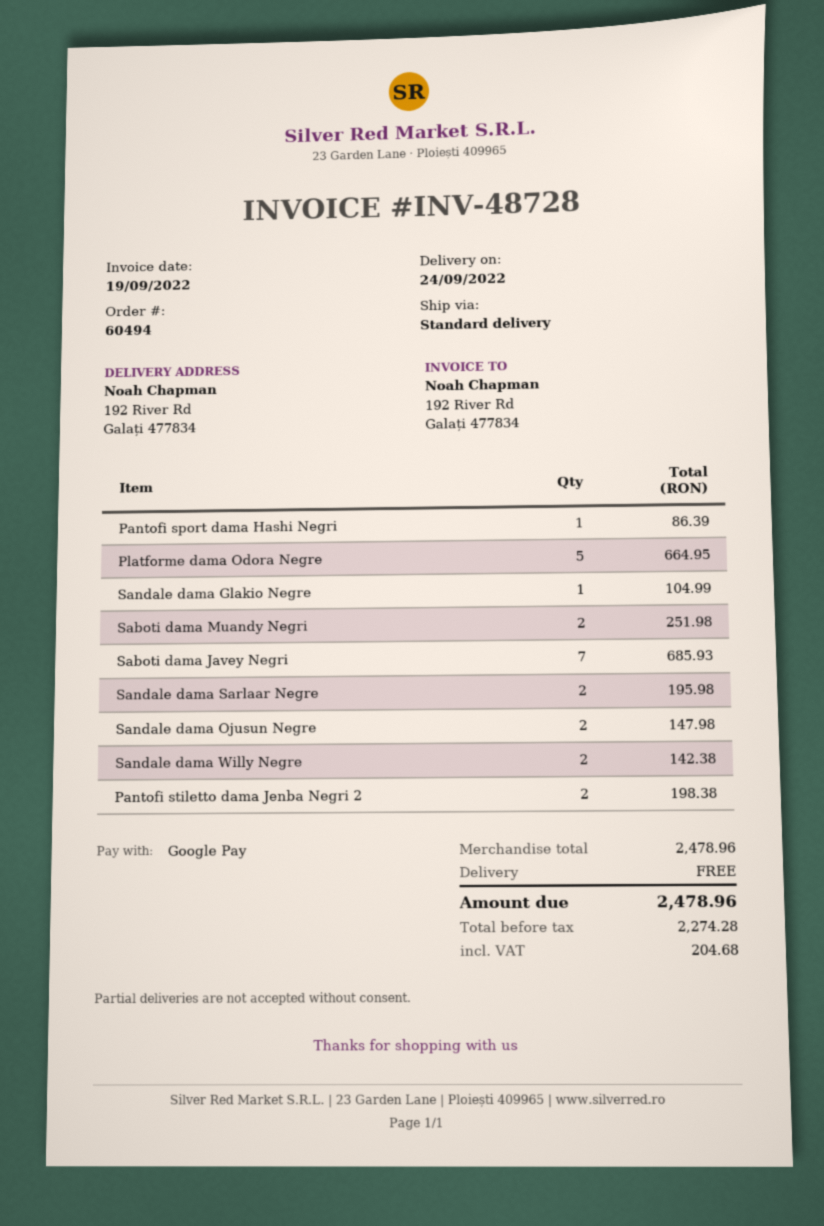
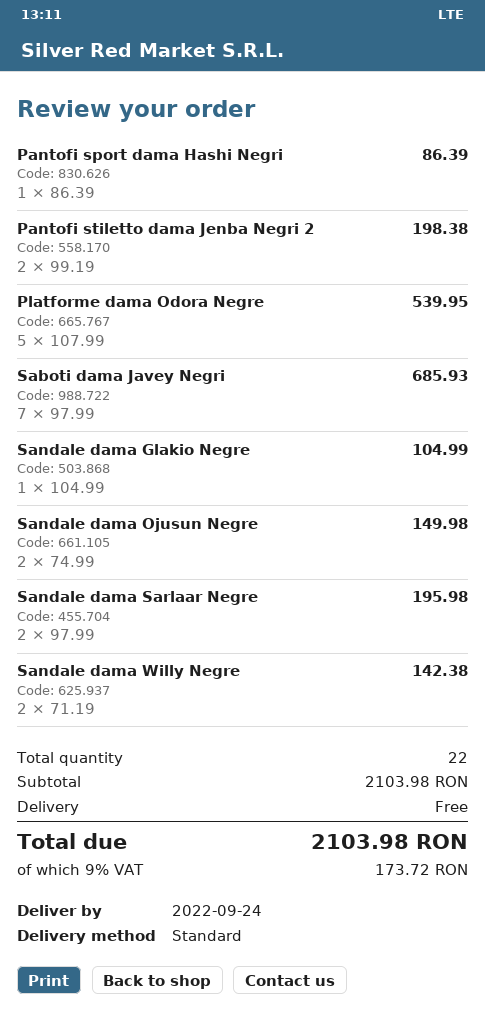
Platforme dama Odora Negre: 5 for 664.95 -> 5 for 539.95
Saboti dama Muandy Negri: 2 for 251.98 -> none
Sandale dama Ojusun Negre: 2 for 147.98 -> 2 for 149.98
subtotal: 2478.96 -> 2103.98
tax: 204.68 -> 173.72
total: 2478.96 -> 2103.98

